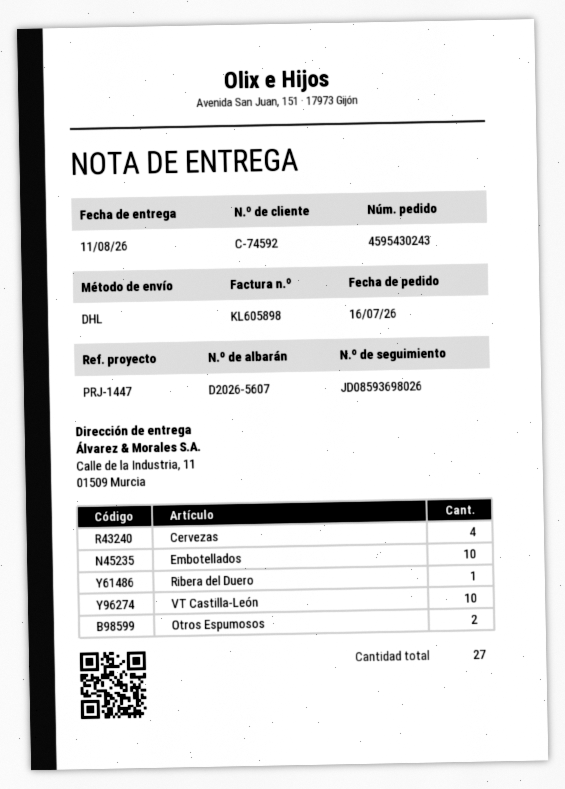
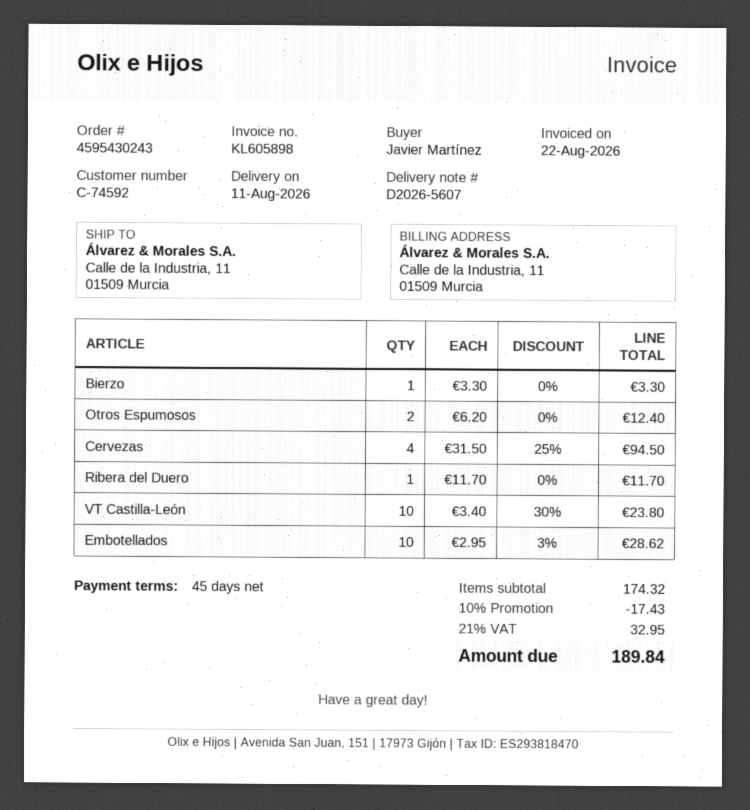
Bierzo: none -> 1

